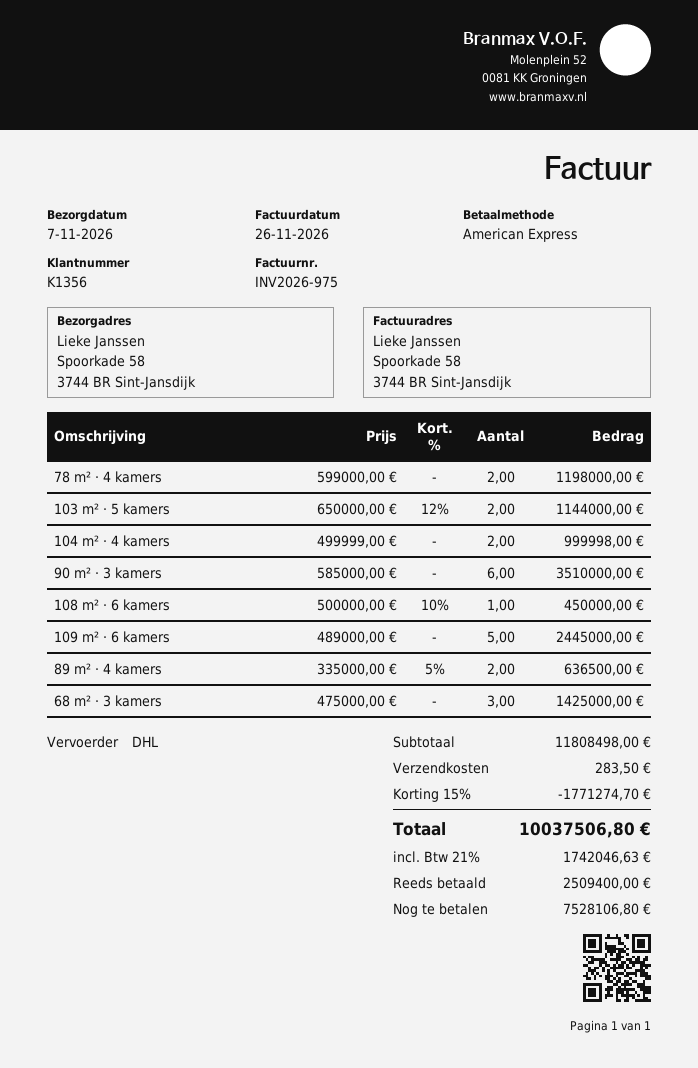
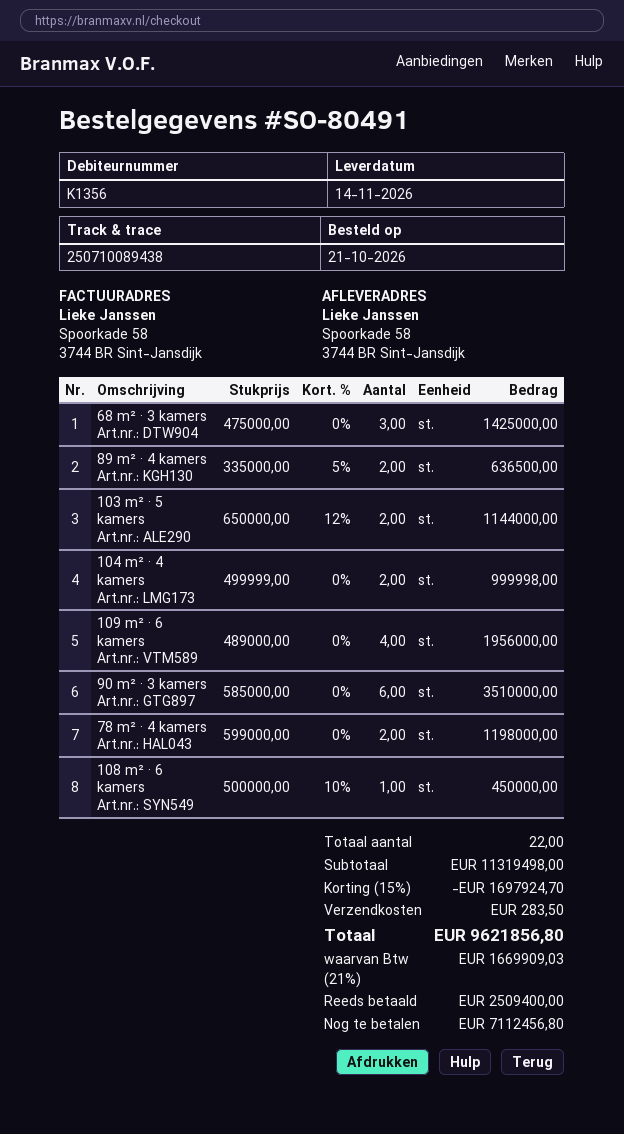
delivery date: 2026-11-07 -> 2026-11-14
109 m² · 6 kamers: 5 x 489000.00 = 2445000.00 -> 4 x 489000.00 = 1956000.00
subtotal: 11808498.00 -> 11319498.00
discount: 15% = 1771274.70 -> 15% = 1697924.70
tax: 21% = 1742046.63 -> 21% = 1669909.03
total: 10037506.80 -> 9621856.80
balance: 7528106.80 -> 7112456.80

